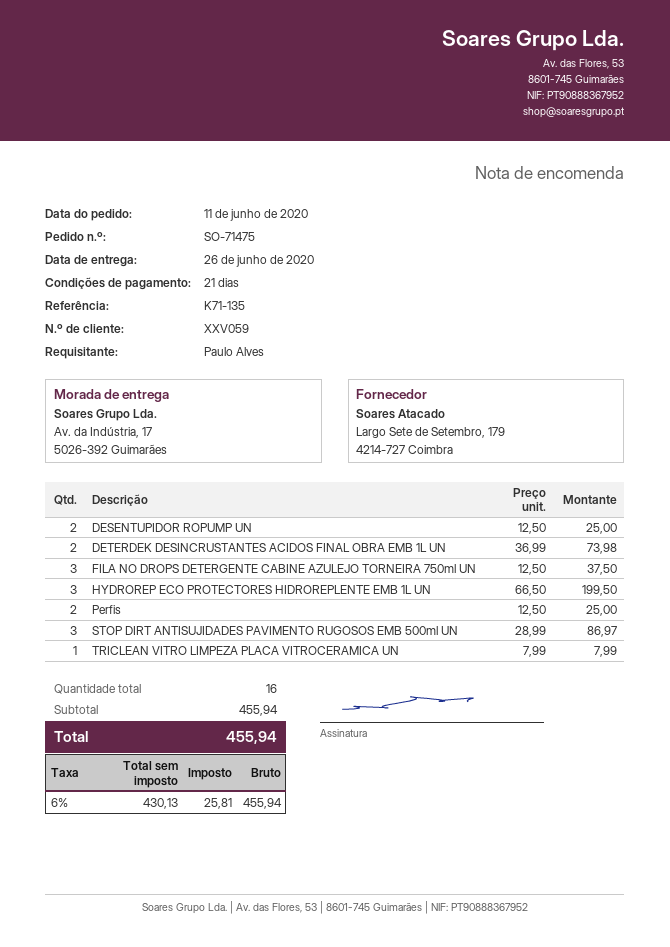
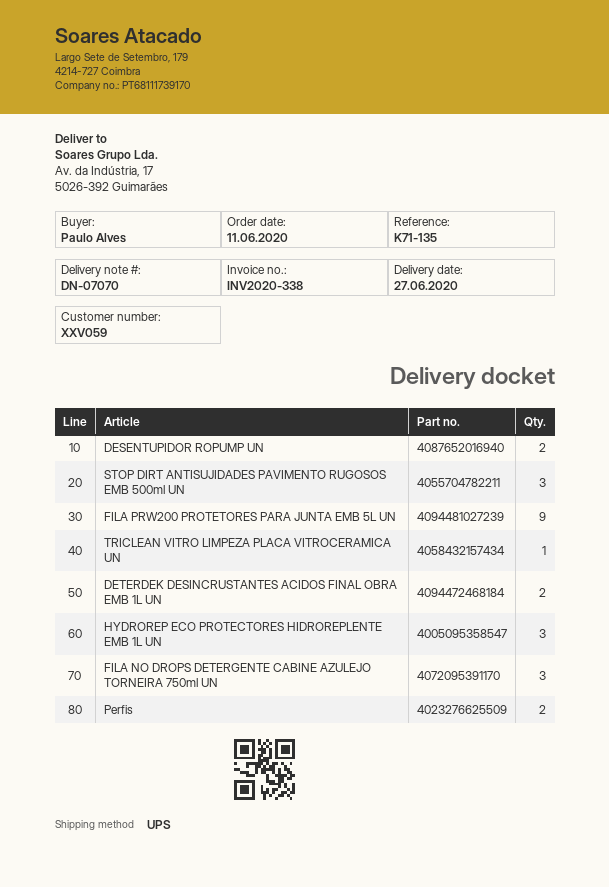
delivery date: 2020-06-26 -> 2020-06-27
FILA PRW200 PROTETORES PARA JUNTA EMB 5L UN: none -> 9

